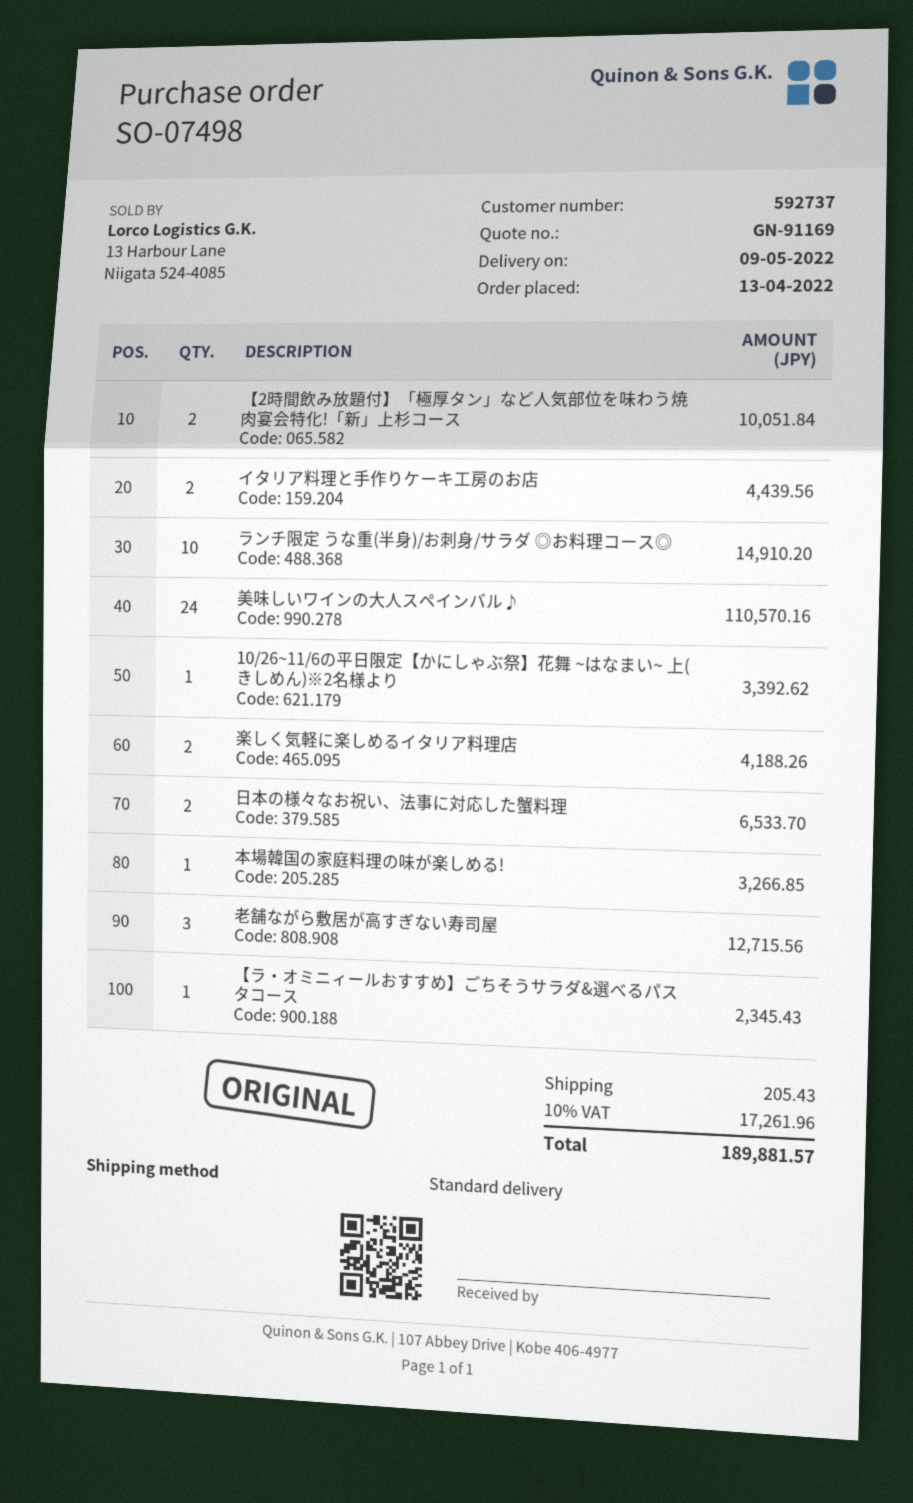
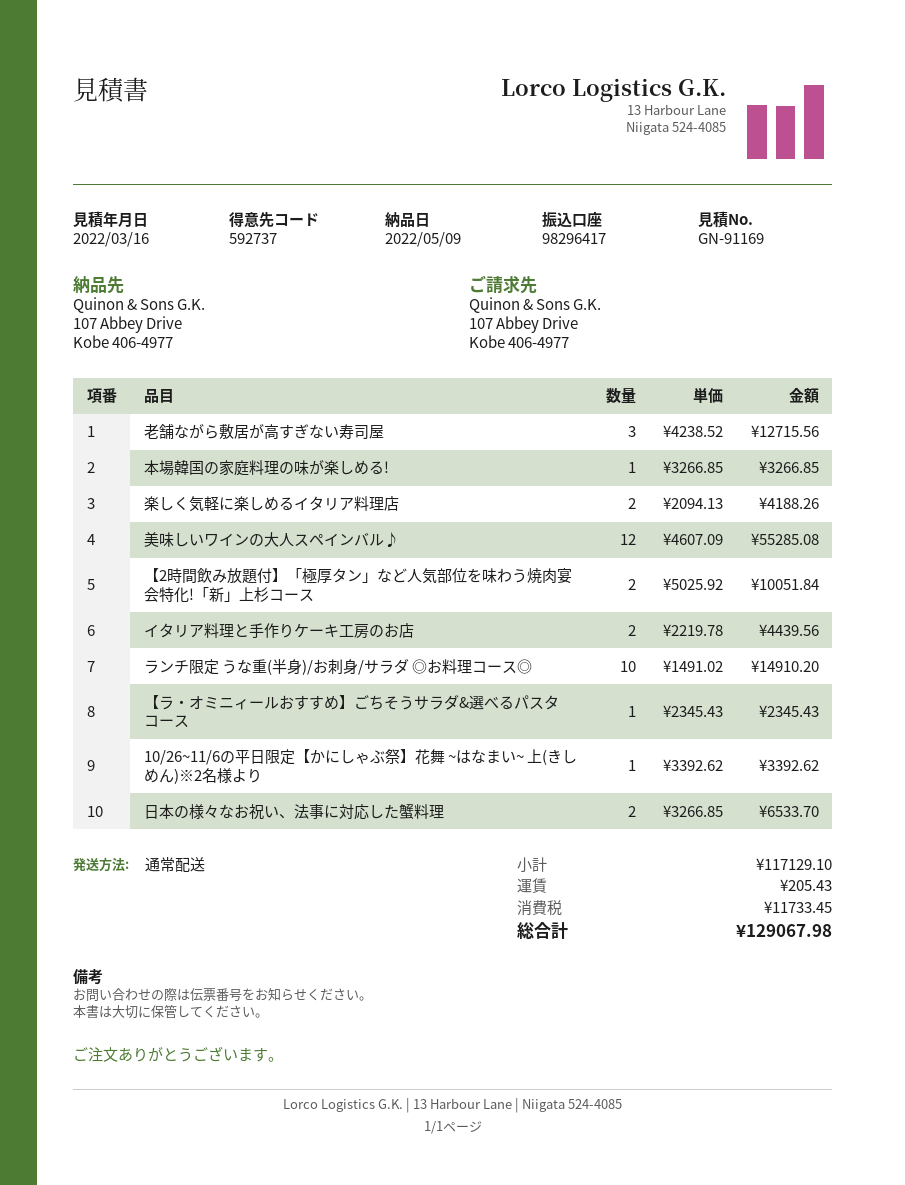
美味しいワインの大人スペインバル♪: 24 for 110570.16 -> 12 for 55285.08
tax: 17261.96 -> 11733.45
total: 189881.57 -> 129067.98

